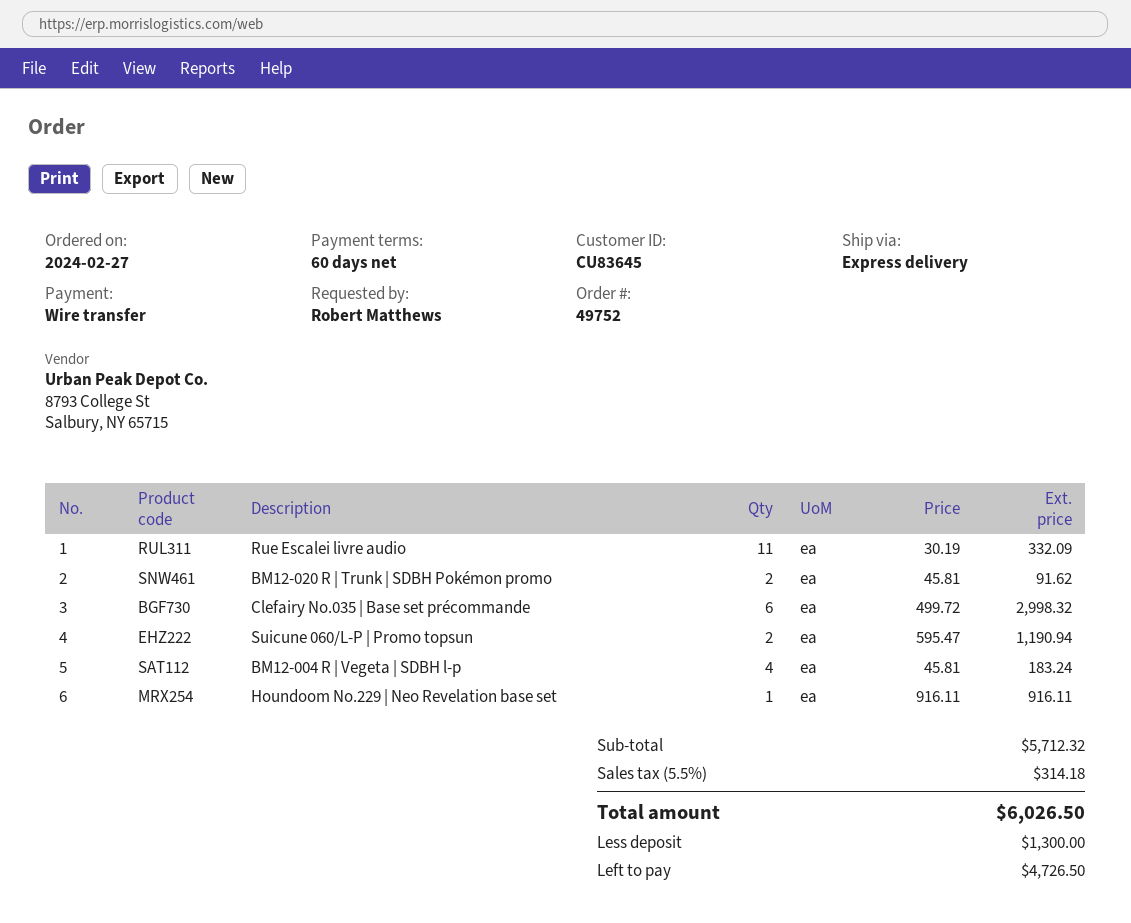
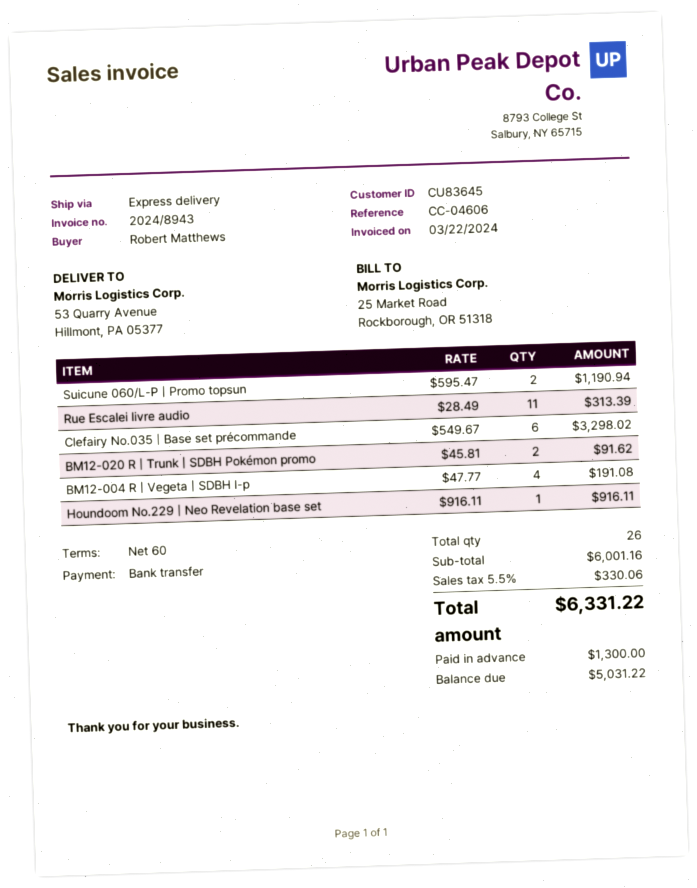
Rue Escalei livre audio: 11 x 30.19 = 332.09 -> 11 x 28.49 = 313.39
Clefairy No.035 | Base set précommande: 6 x 499.72 = 2998.32 -> 6 x 549.67 = 3298.02
BM12-004 R | Vegeta | SDBH l-p: 4 x 45.81 = 183.24 -> 4 x 47.77 = 191.08
subtotal: 5712.32 -> 6001.16
tax: 5.5% = 314.18 -> 5.5% = 330.06
total: 6026.50 -> 6331.22
balance: 4726.50 -> 5031.22

